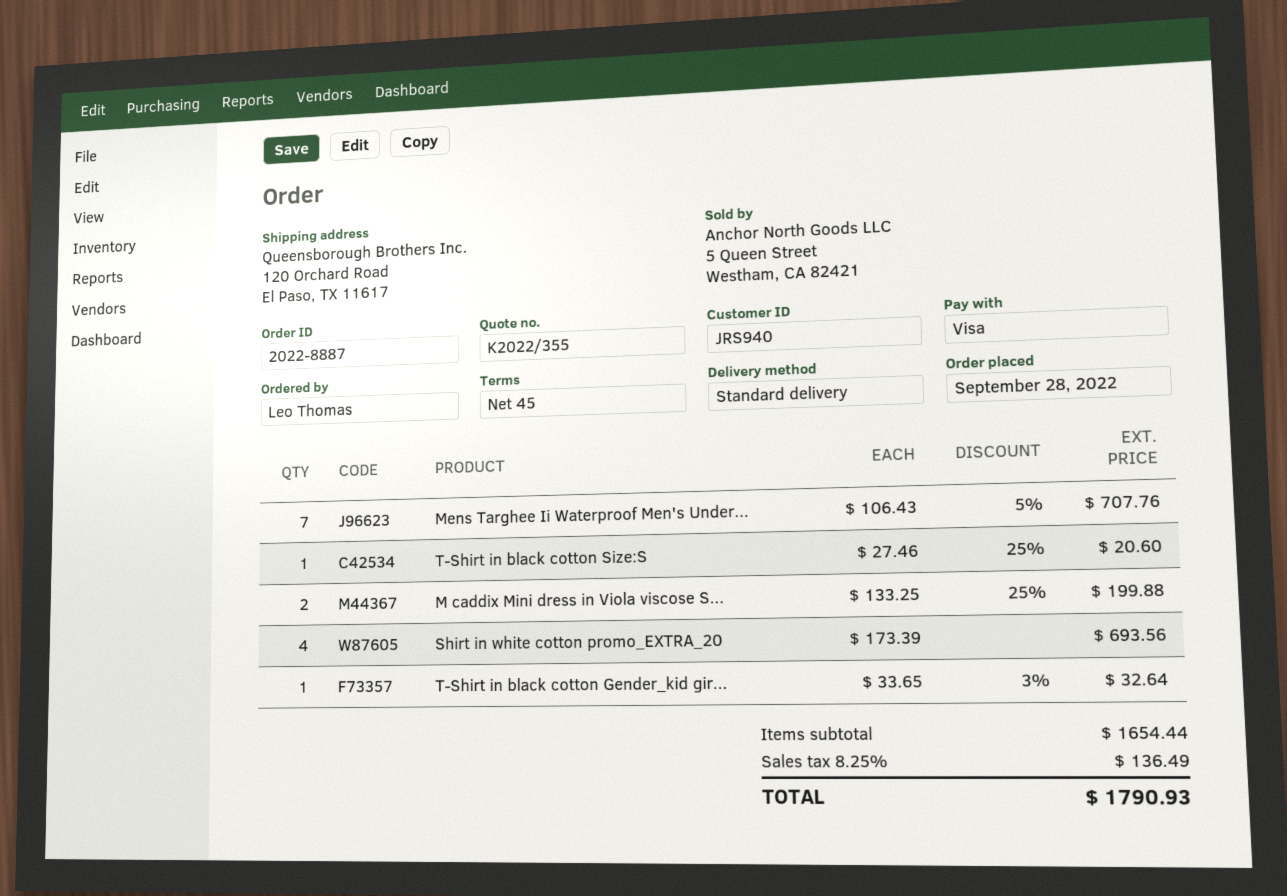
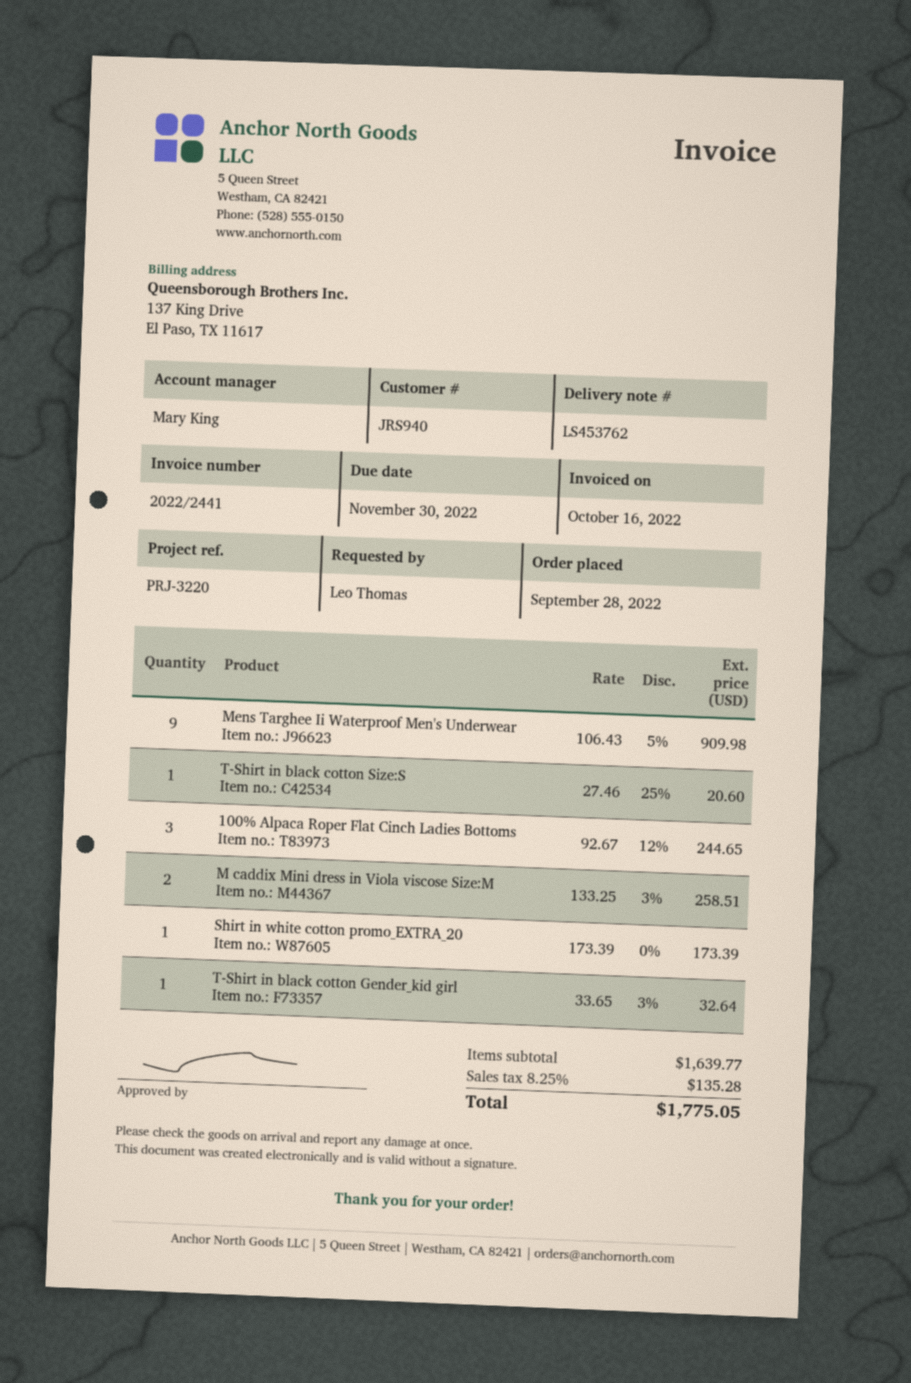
Mens Targhee Ii Waterproof Men's Under...: 7 x 106.43 - 5% = 707.76 -> 9 x 106.43 - 5% = 909.98
M caddix Mini dress in Viola viscose S...: 2 x 133.25 - 25% = 199.88 -> 2 x 133.25 - 3% = 258.51
Shirt in white cotton promo_EXTRA_20: 4 x 173.39 = 693.56 -> 1 x 173.39 = 173.39
100% Alpaca Roper Flat Cinch Ladies Bottoms: none -> 3 x 92.67 - 12% = 244.65
subtotal: 1654.44 -> 1639.77
tax: 8.25% = 136.49 -> 8.25% = 135.28
total: 1790.93 -> 1775.05

